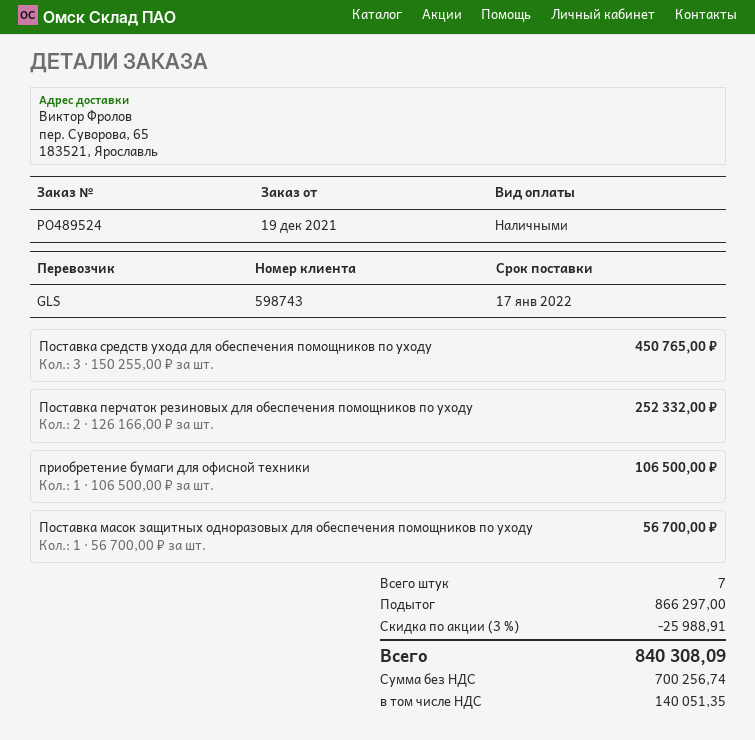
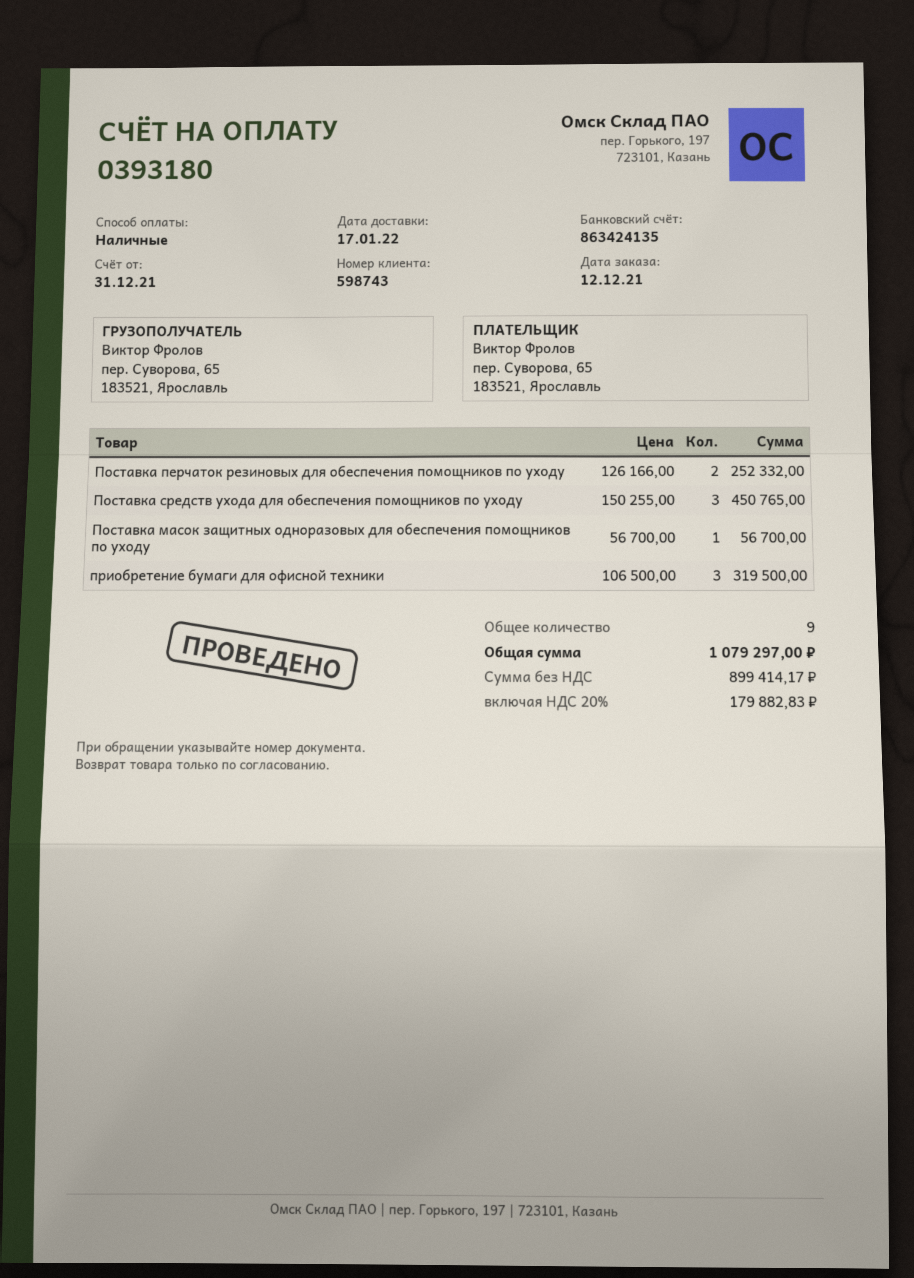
order date: 2021-12-19 -> 2021-12-12
приобретение бумаги для офисной техники: 1 x 106500.00 = 106500.00 -> 3 x 106500.00 = 319500.00
total quantity: 7 -> 9
discount: 3% = 25988.91 -> none
net: 700256.74 -> 899414.17
tax: 140051.35 -> 179882.83
total: 840308.09 -> 1079297.00

